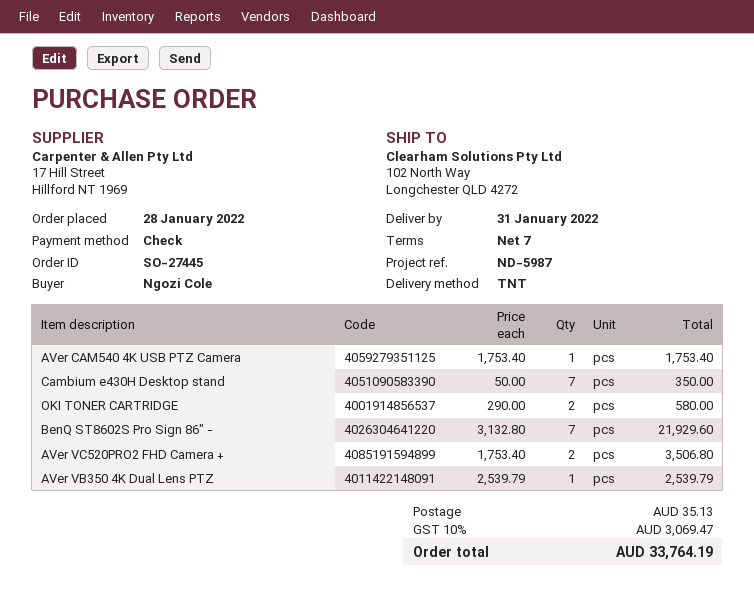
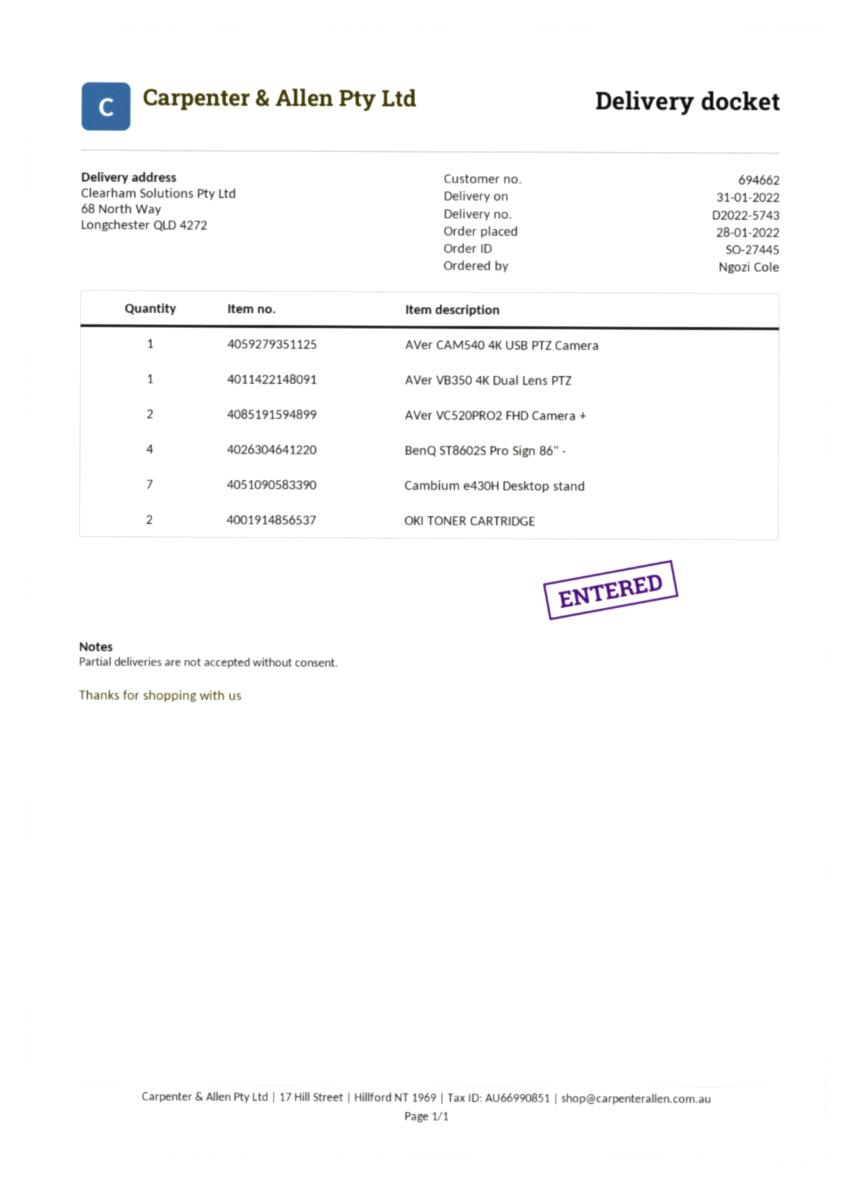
ship to: 102 North Way, Longchester QLD 4272 -> 68 North Way, Longchester QLD 4272
BenQ ST8602S Pro Sign 86" -: 7 -> 4

